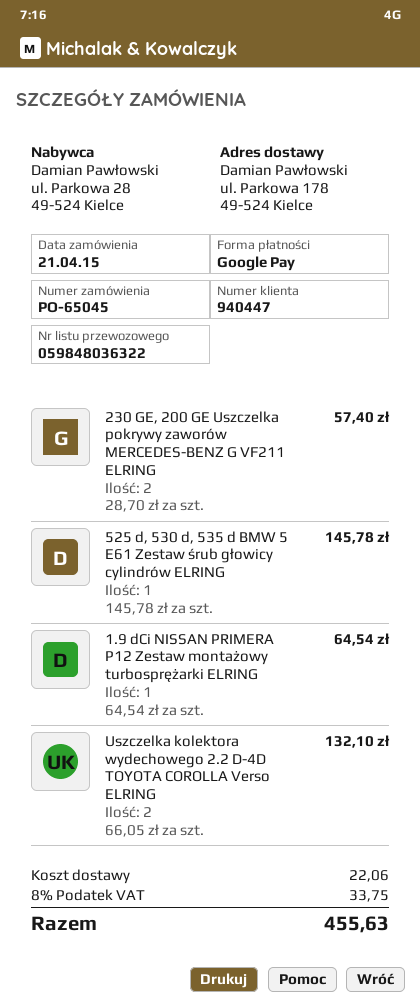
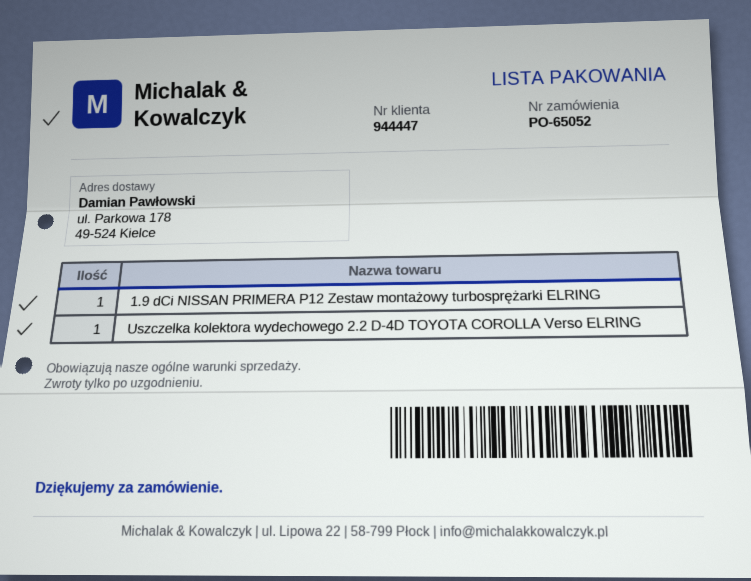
order number: PO-65045 -> PO-65052
customer number: 940447 -> 944447
230 GE, 200 GE Uszczelka pokrywy zaworów MERCEDES-BENZ G VF211 ELRING: 2 -> none
525 d, 530 d, 535 d BMW 5 E61 Zestaw śrub głowicy cylindrów ELRING: 1 -> none
Uszczelka kolektora wydechowego 2.2 D-4D TOYOTA COROLLA Verso ELRING: 2 -> 1

